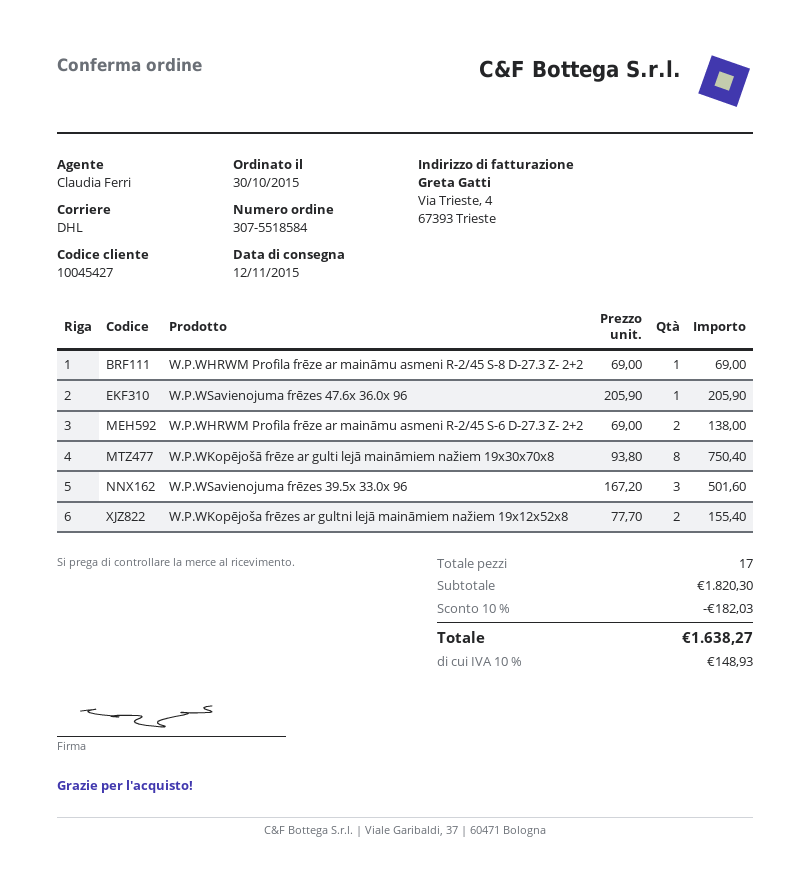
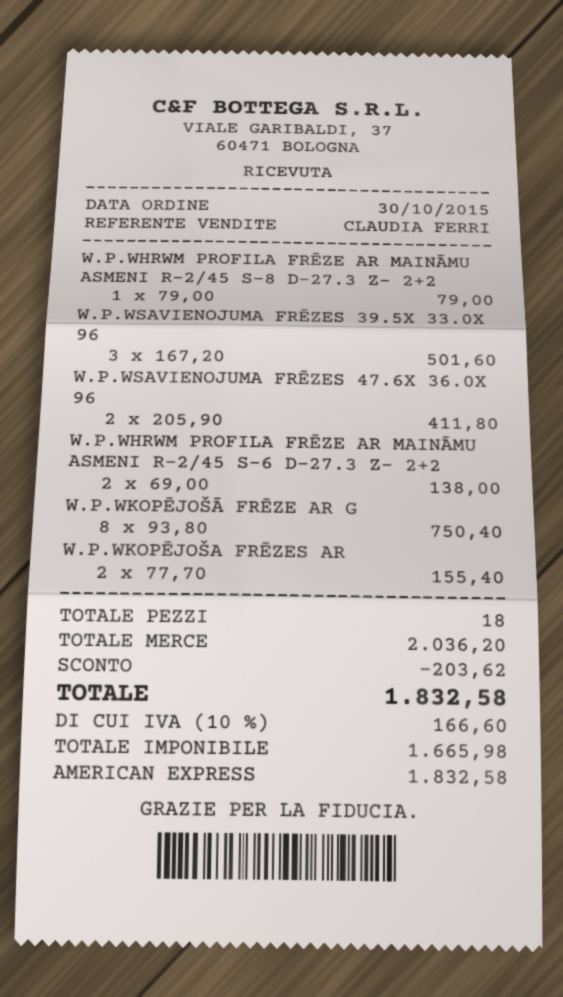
W.P.WHRWM Profila frēze ar maināmu asmeni R-2/45 S-8 D-27.3 Z- 2+2: 1 x 69.00 = 69.00 -> 1 x 79.00 = 79.00
W.P.WSavienojuma frēzes 47.6x 36.0x 96: 1 x 205.90 = 205.90 -> 2 x 205.90 = 411.80
total quantity: 17 -> 18
subtotal: 1820.30 -> 2036.20
discount: 182.03 -> 203.62
tax: 10% = 148.93 -> 10% = 166.60
total: 1638.27 -> 1832.58

